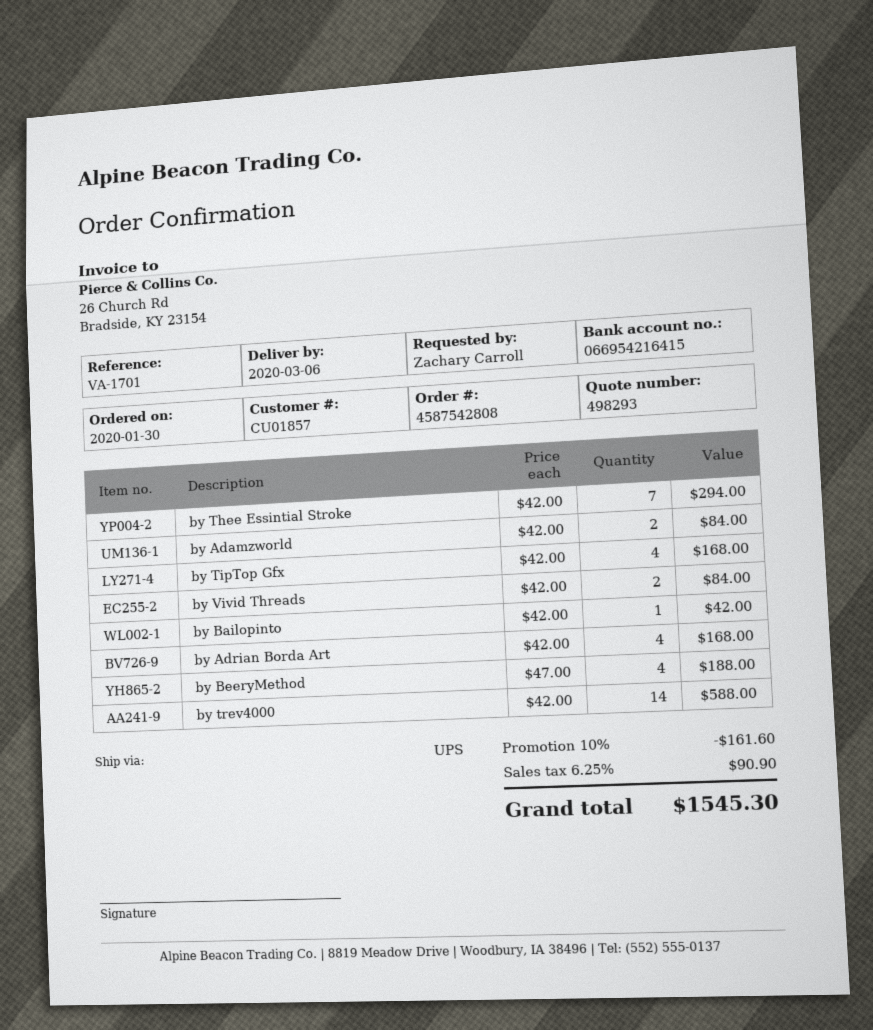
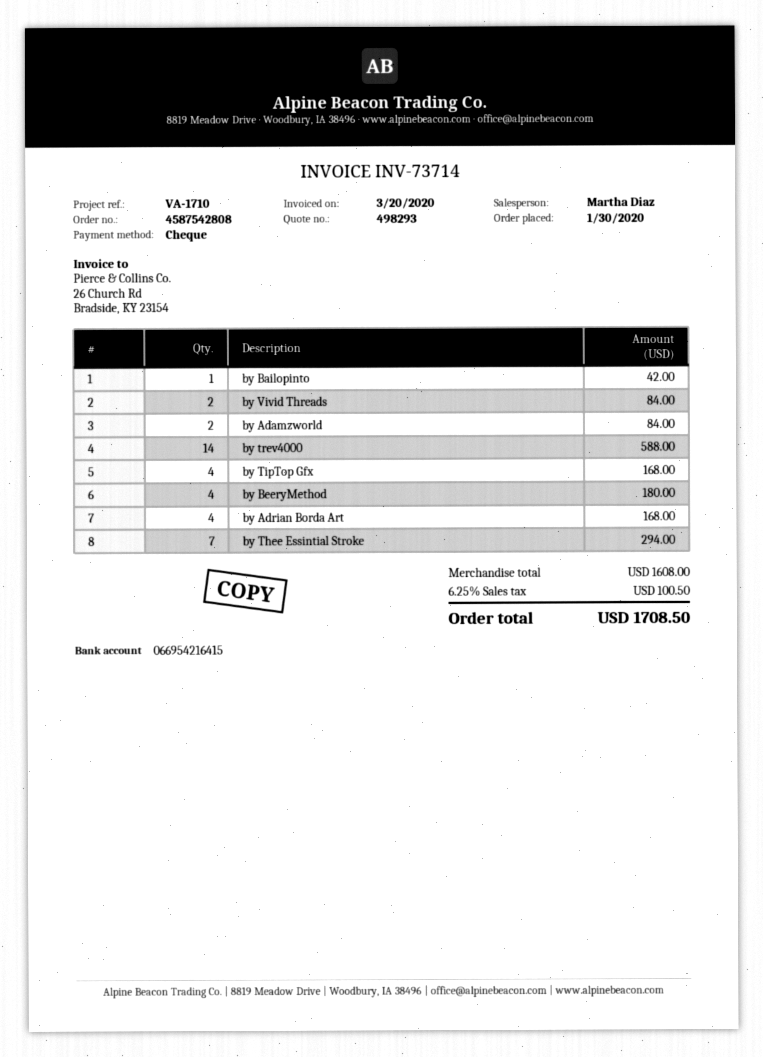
reference: VA-1701 -> VA-1710
by BeeryMethod: 4 for 188.00 -> 4 for 180.00
discount: 10% = 161.60 -> none
tax: 6.25% = 90.90 -> 6.25% = 100.50
total: 1545.30 -> 1708.50

